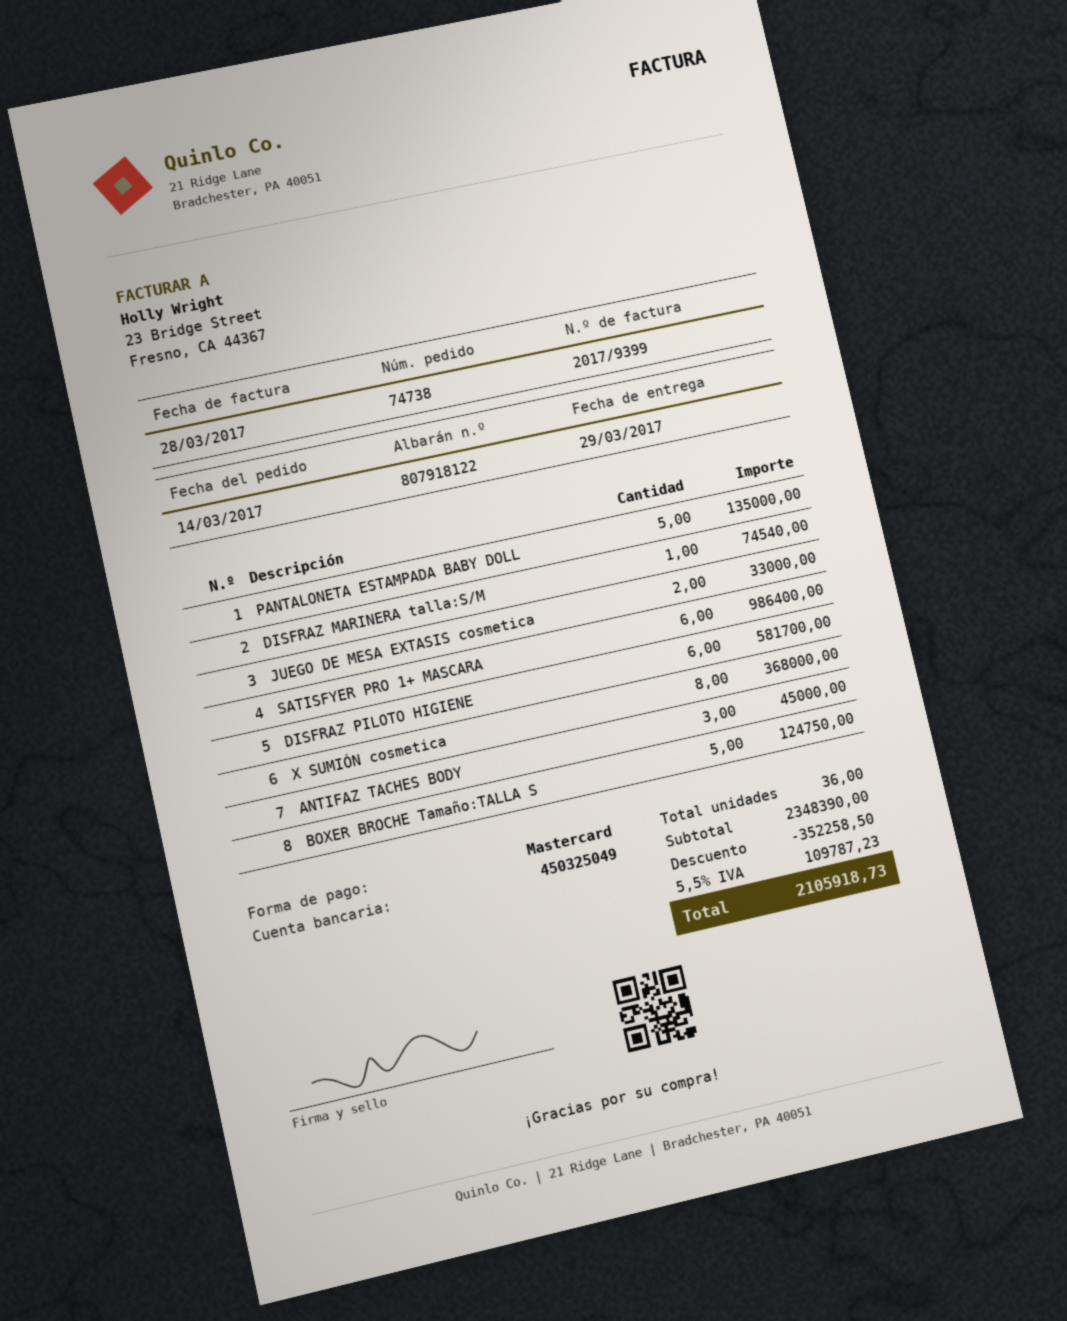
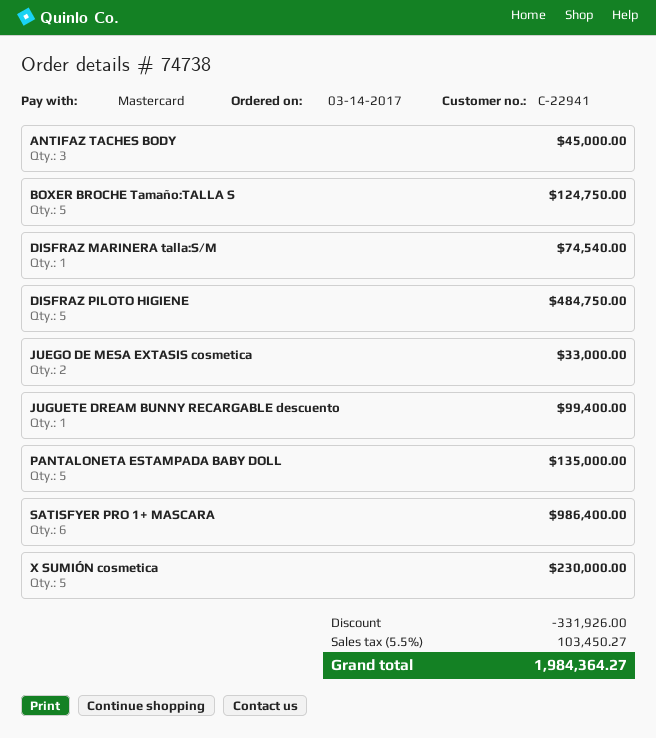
DISFRAZ PILOTO HIGIENE: 6 for 581700.00 -> 5 for 484750.00
X SUMIÓN cosmetica: 8 for 368000.00 -> 5 for 230000.00
JUGUETE DREAM BUNNY RECARGABLE descuento: none -> 1 for 99400.00
discount: 352258.50 -> 331926.00
tax: 5.5% = 109787.23 -> 5.5% = 103450.27
total: 2105918.73 -> 1984364.27

